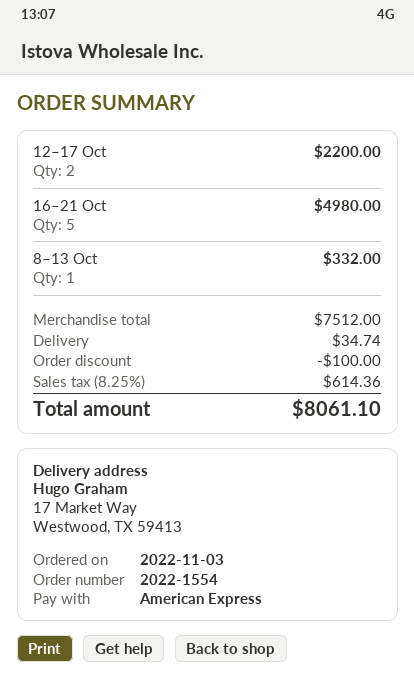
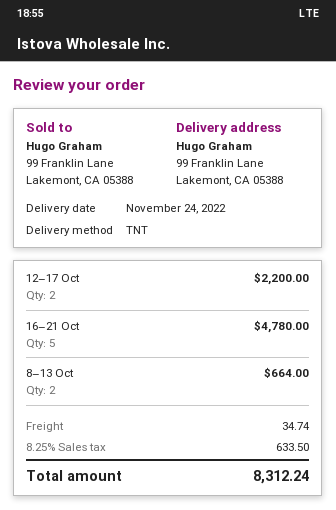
ship to: 17 Market Way, Westwood, TX 59413 -> 99 Franklin Lane, Lakemont, CA 05388
16–21 Oct: 5 for 4980.00 -> 5 for 4780.00
8–13 Oct: 1 for 332.00 -> 2 for 664.00
discount: 100.00 -> none
tax: 8.25% = 614.36 -> 8.25% = 633.50
total: 8061.10 -> 8312.24

